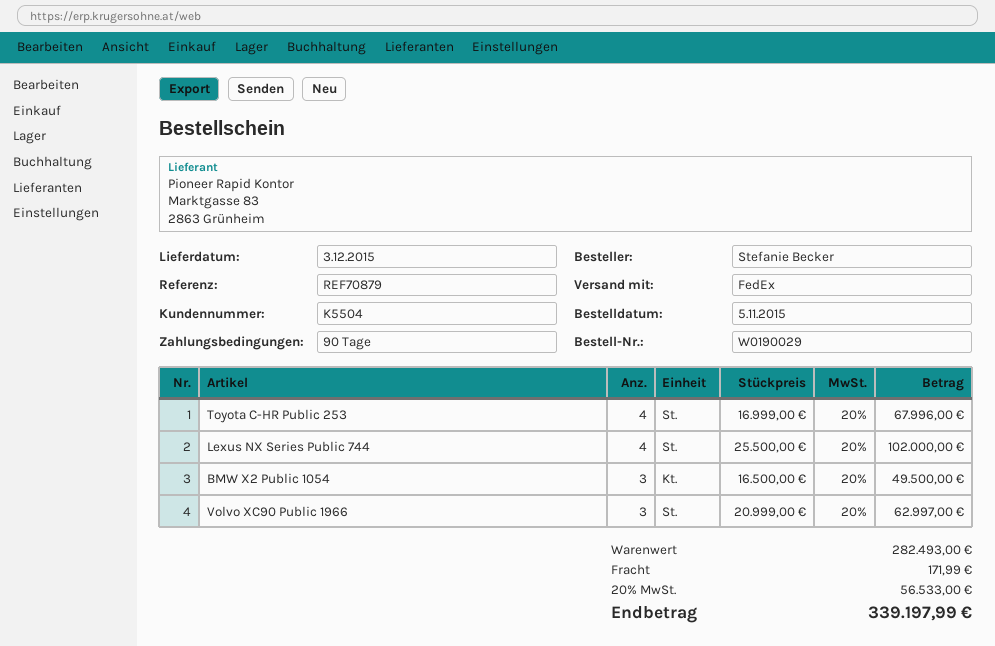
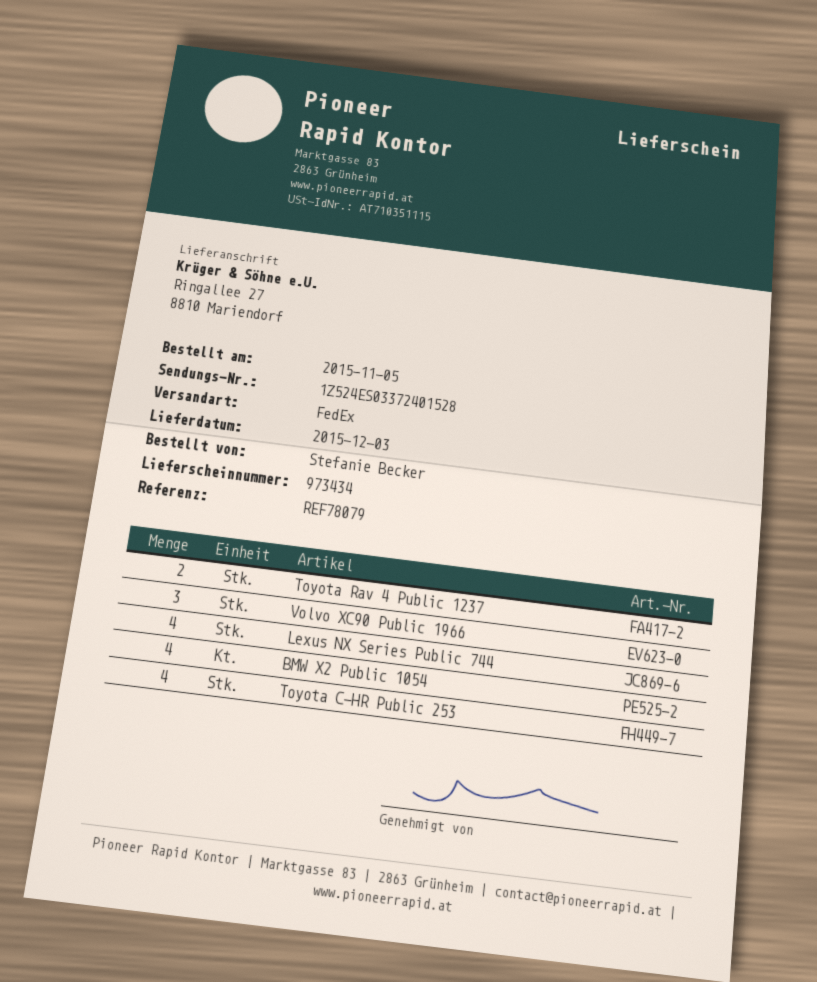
reference: REF70879 -> REF78079
BMW X2 Public 1054: 3 -> 4
Toyota Rav 4 Public 1237: none -> 2

